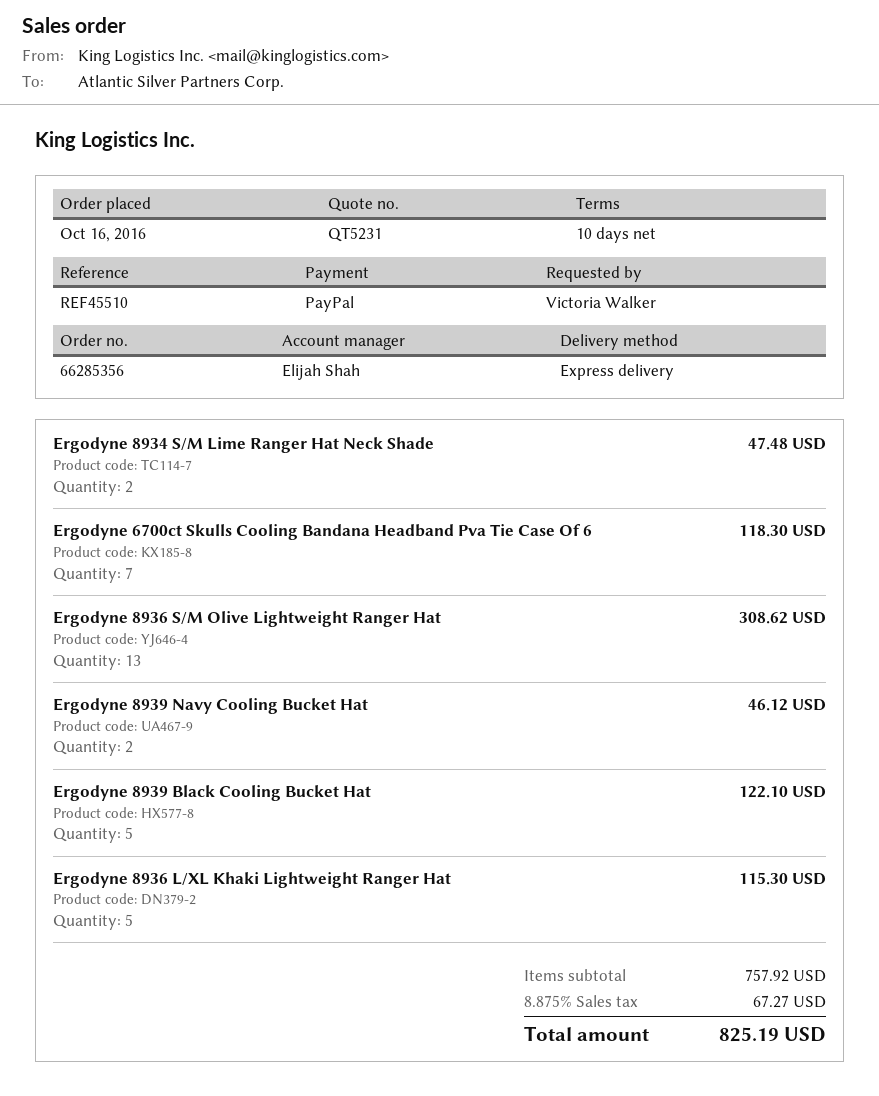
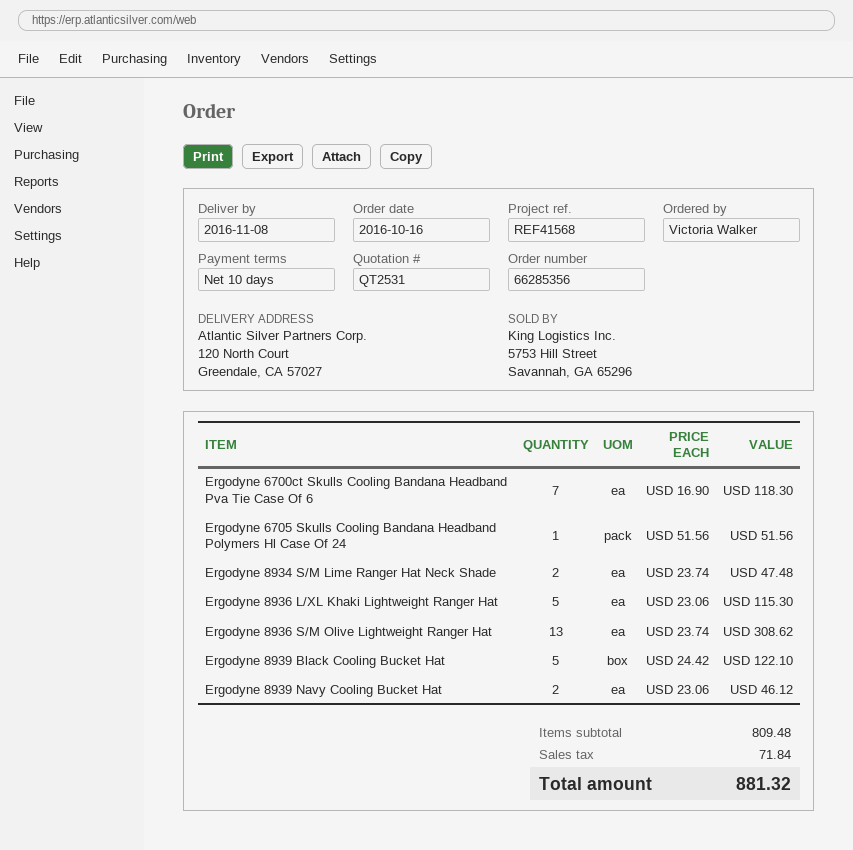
quote number: QT5231 -> QT2531
reference: REF45510 -> REF41568
Ergodyne 6705 Skulls Cooling Bandana Headband Polymers Hl Case Of 24: none -> 1 for 51.56
subtotal: 757.92 -> 809.48
tax: 67.27 -> 71.84
total: 825.19 -> 881.32

